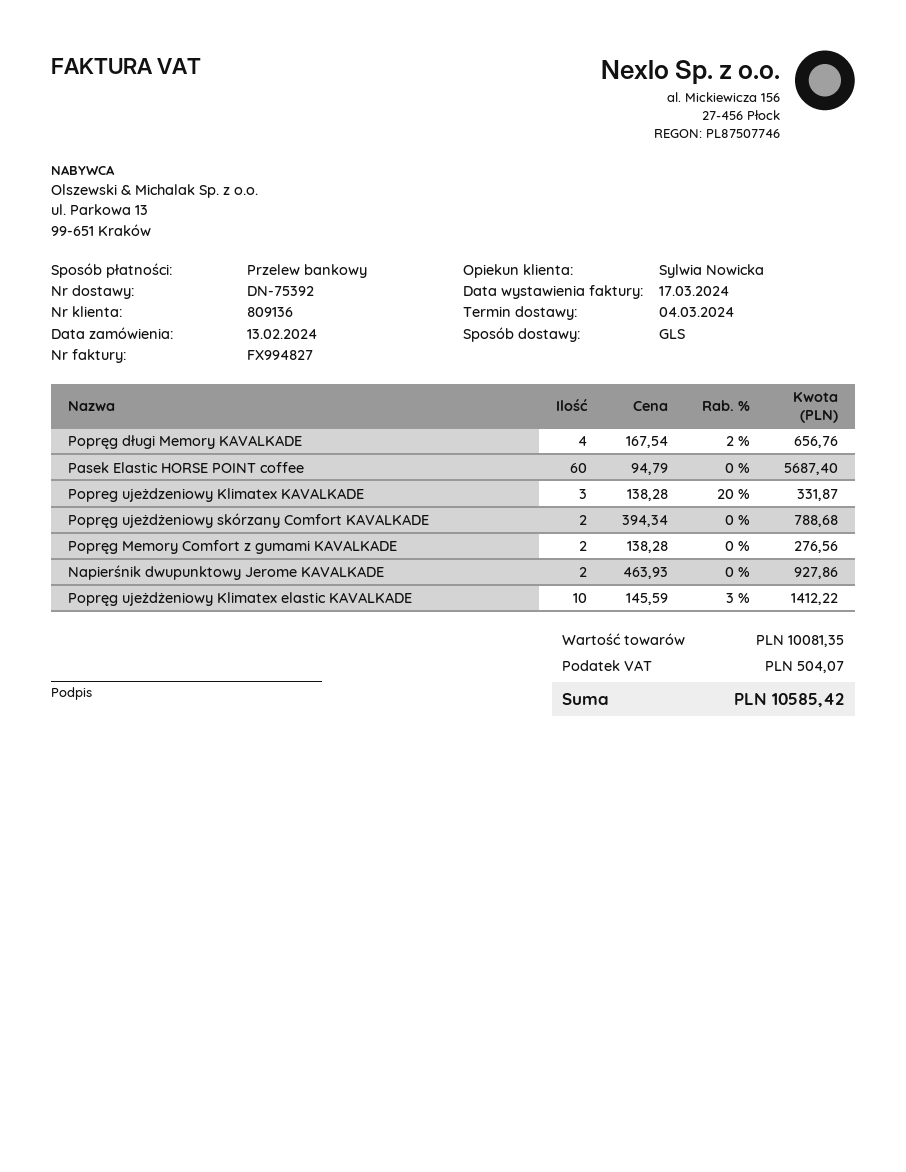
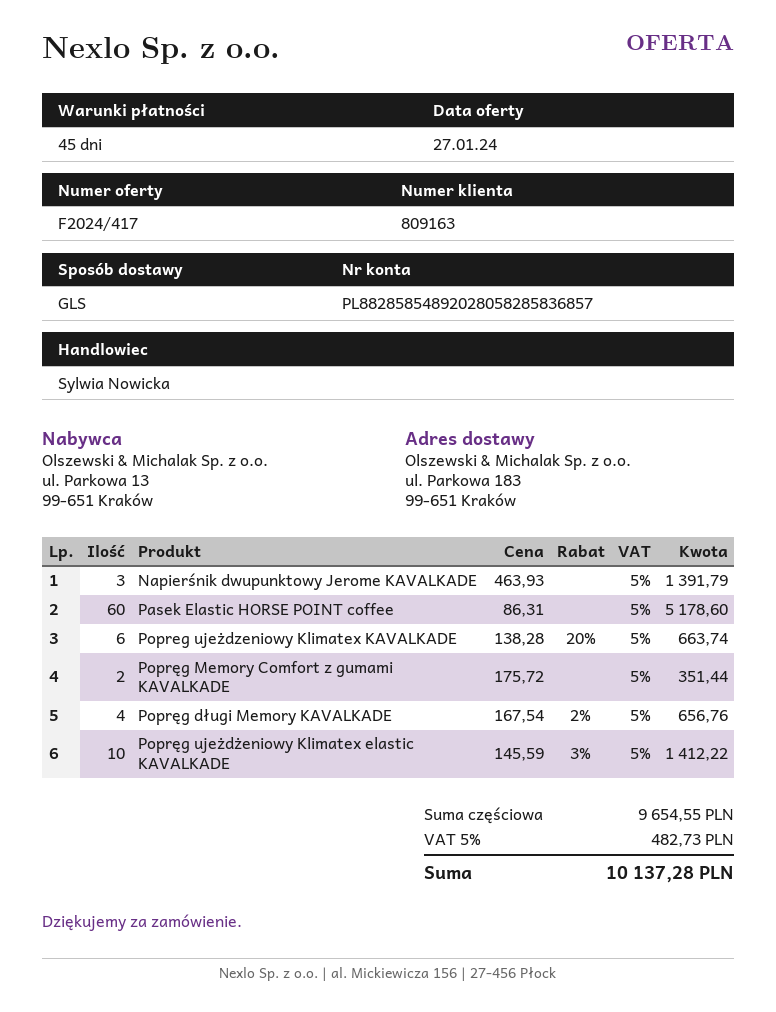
customer number: 809136 -> 809163
Pasek Elastic HORSE POINT coffee: 60 x 94.79 = 5687.40 -> 60 x 86.31 = 5178.60
Popreg ujeżdzeniowy Klimatex KAVALKADE: 3 x 138.28 - 20% = 331.87 -> 6 x 138.28 - 20% = 663.74
Popręg ujeżdżeniowy skórzany Comfort KAVALKADE: 2 x 394.34 = 788.68 -> none
Popręg Memory Comfort z gumami KAVALKADE: 2 x 138.28 = 276.56 -> 2 x 175.72 = 351.44
Napierśnik dwupunktowy Jerome KAVALKADE: 2 x 463.93 = 927.86 -> 3 x 463.93 = 1391.79
subtotal: 10081.35 -> 9654.55
tax: 504.07 -> 482.73
total: 10585.42 -> 10137.28

